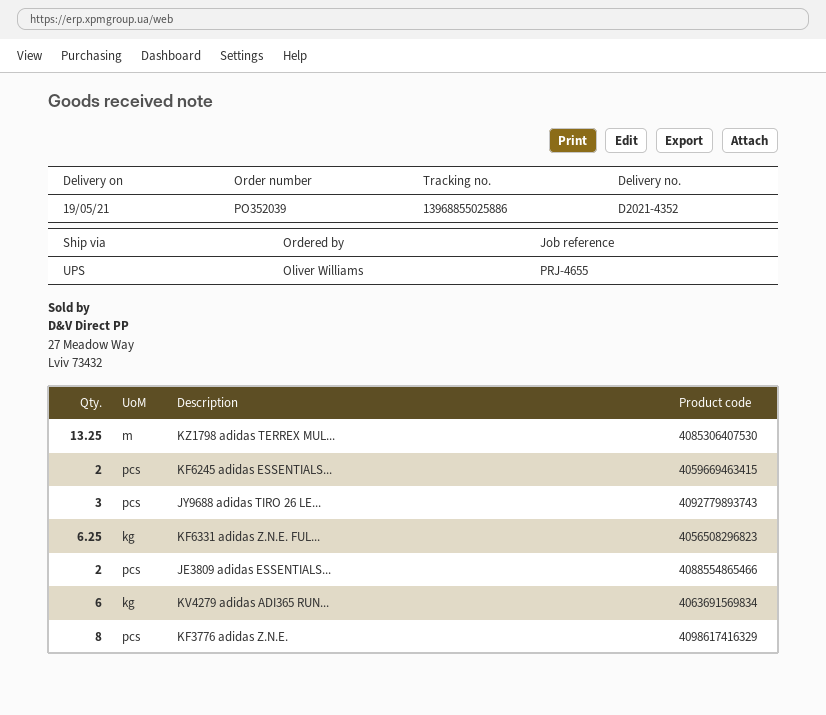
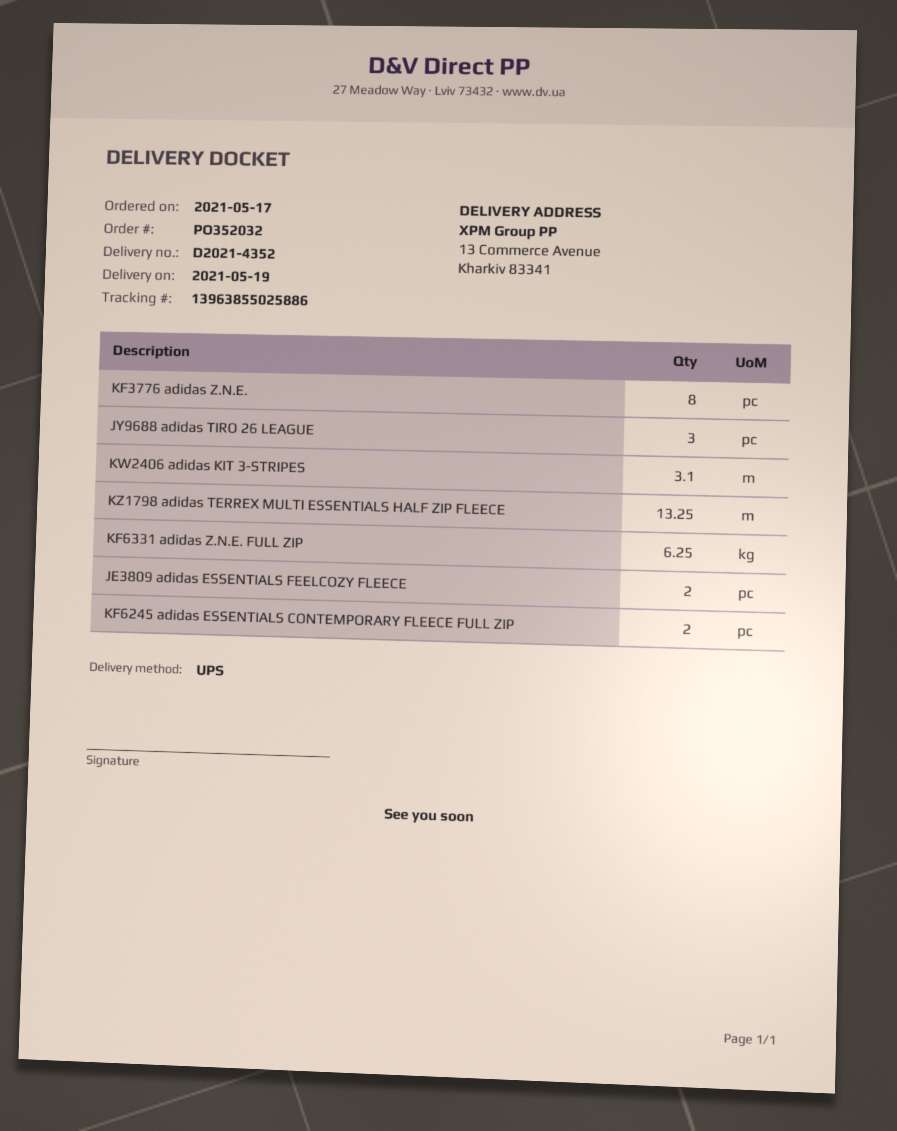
order number: PO352039 -> PO352032
tracking number: 13968855025886 -> 13963855025886
KV4279 adidas ADI365 RUN...: 6 -> none
KW2406 adidas KIT 3-STRIPES: none -> 3.1

